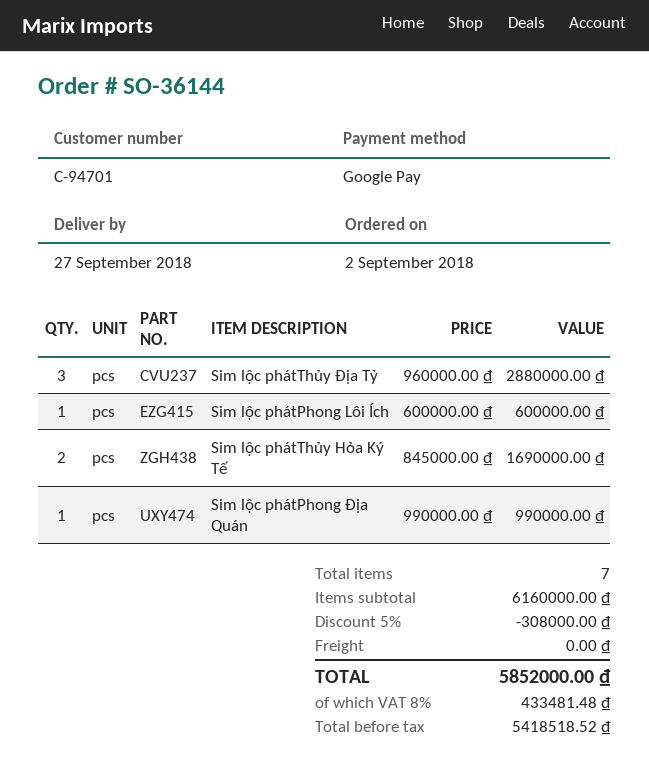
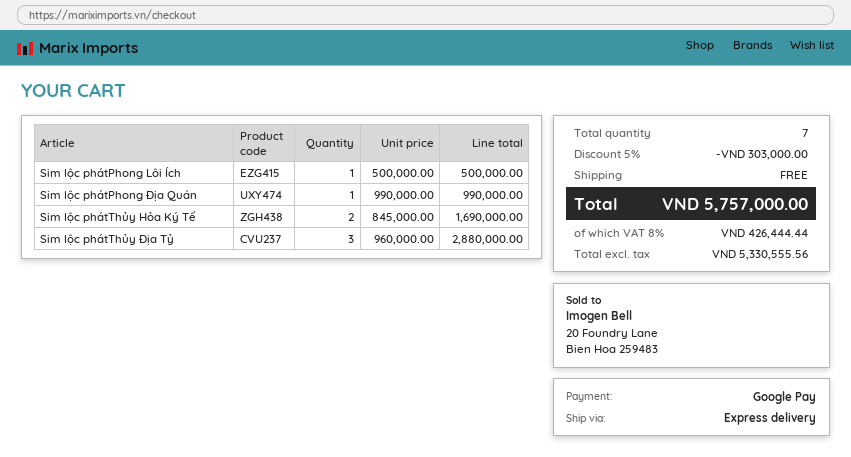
Sim lộc phátPhong Lôi Ích: 1 x 600000.00 = 600000.00 -> 1 x 500000.00 = 500000.00
discount: 5% = 308000.00 -> 5% = 303000.00
net: 5418518.52 -> 5330555.56
tax: 8% = 433481.48 -> 8% = 426444.44
total: 5852000.00 -> 5757000.00

